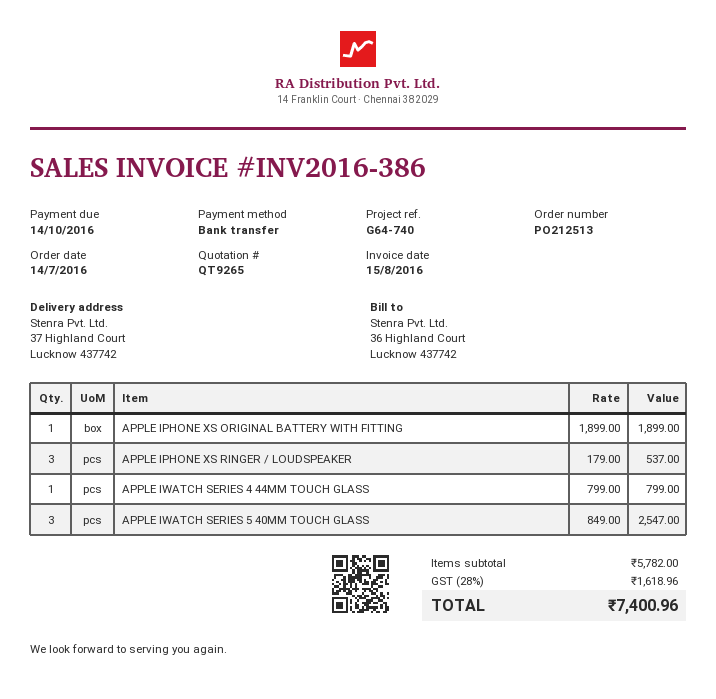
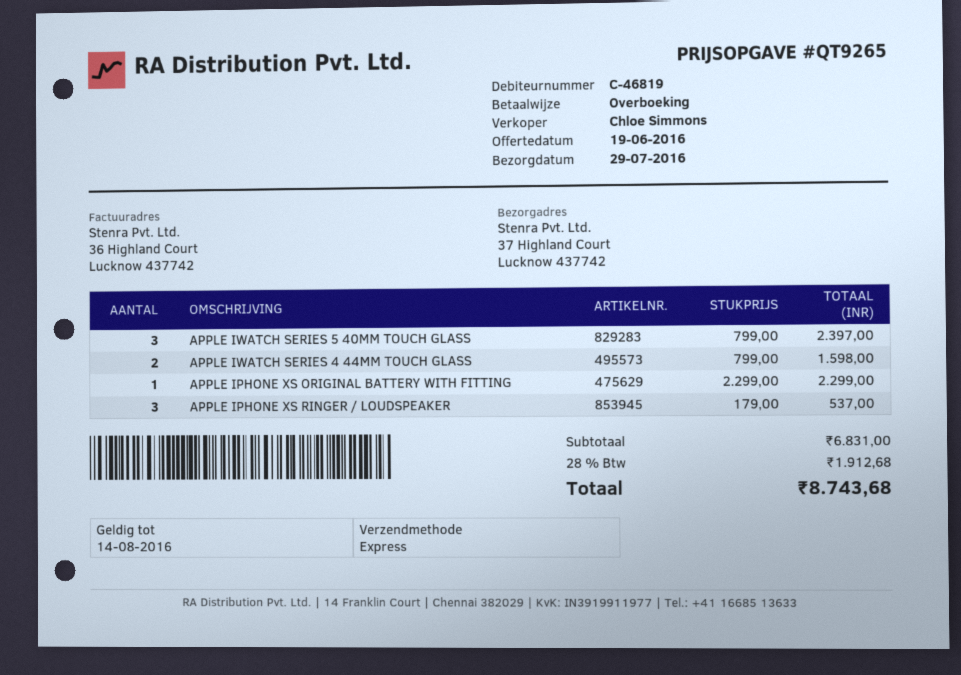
APPLE IPHONE XS ORIGINAL BATTERY WITH FITTING: 1 x 1899.00 = 1899.00 -> 1 x 2299.00 = 2299.00
APPLE IWATCH SERIES 4 44MM TOUCH GLASS: 1 x 799.00 = 799.00 -> 2 x 799.00 = 1598.00
APPLE IWATCH SERIES 5 40MM TOUCH GLASS: 3 x 849.00 = 2547.00 -> 3 x 799.00 = 2397.00
subtotal: 5782.00 -> 6831.00
tax: 28% = 1618.96 -> 28% = 1912.68
total: 7400.96 -> 8743.68

